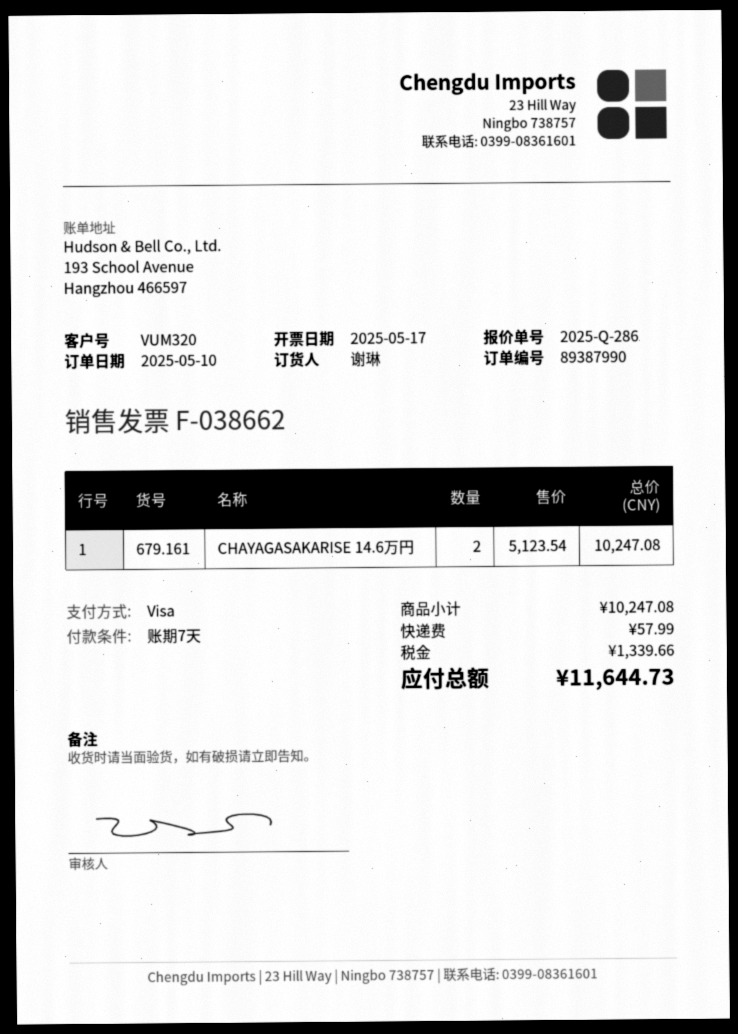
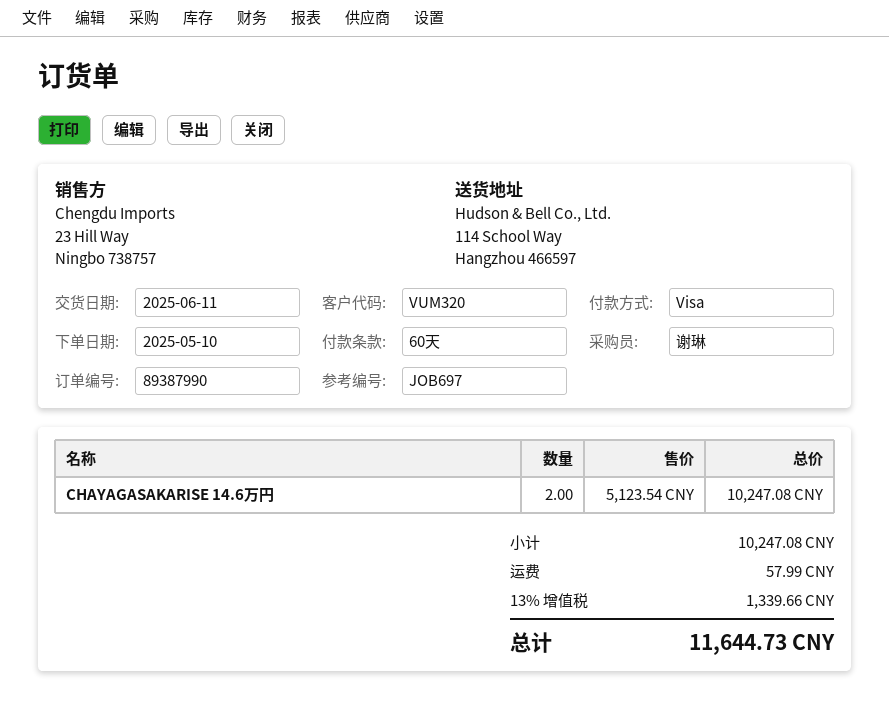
payment terms: 7 days -> 60 days

